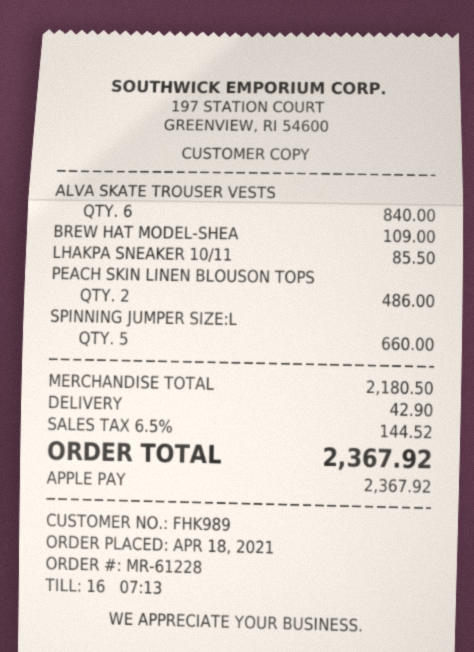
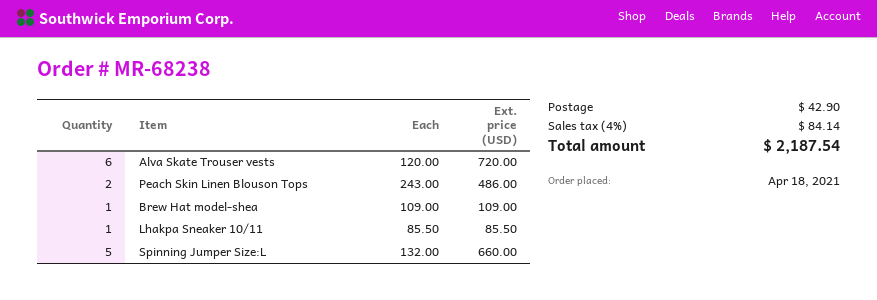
order number: MR-61228 -> MR-68238
ALVA SKATE TROUSER VESTS: 6 for 840.00 -> 6 for 720.00
tax: 6.5% = 144.52 -> 4% = 84.14
total: 2367.92 -> 2187.54

